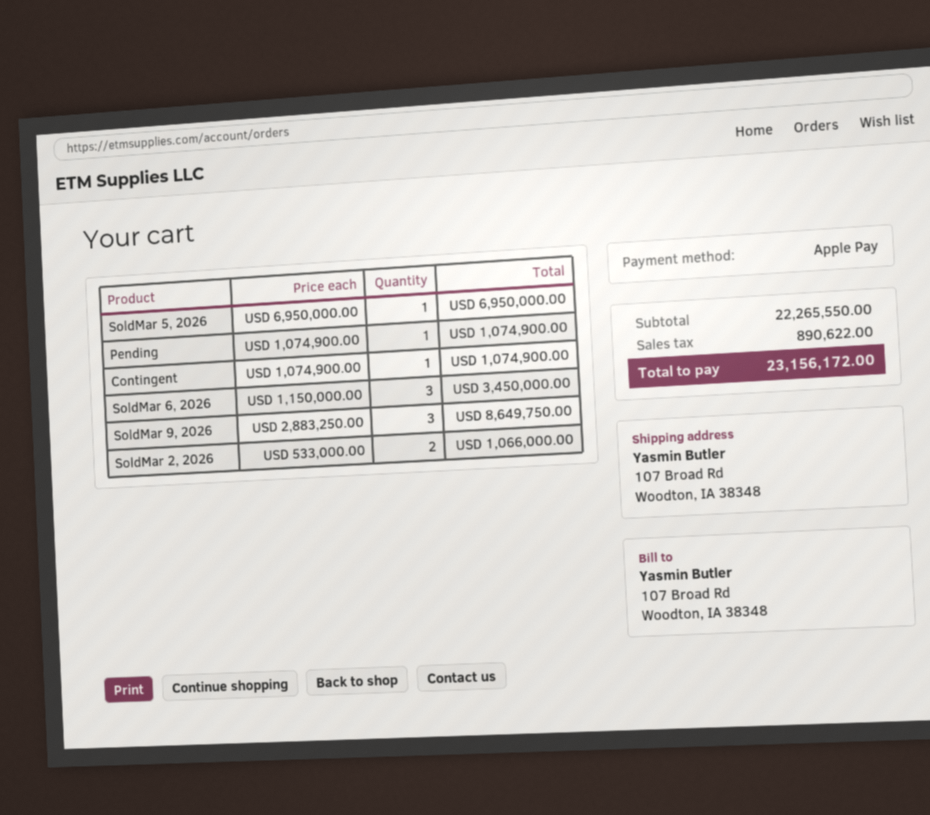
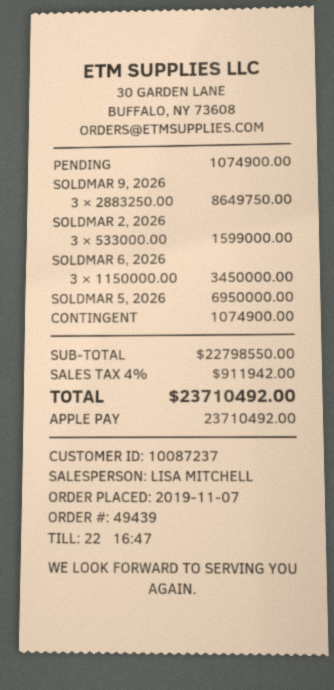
SoldMar 2, 2026: 2 x 533000.00 = 1066000.00 -> 3 x 533000.00 = 1599000.00
subtotal: 22265550.00 -> 22798550.00
tax: 890622.00 -> 911942.00
total: 23156172.00 -> 23710492.00

